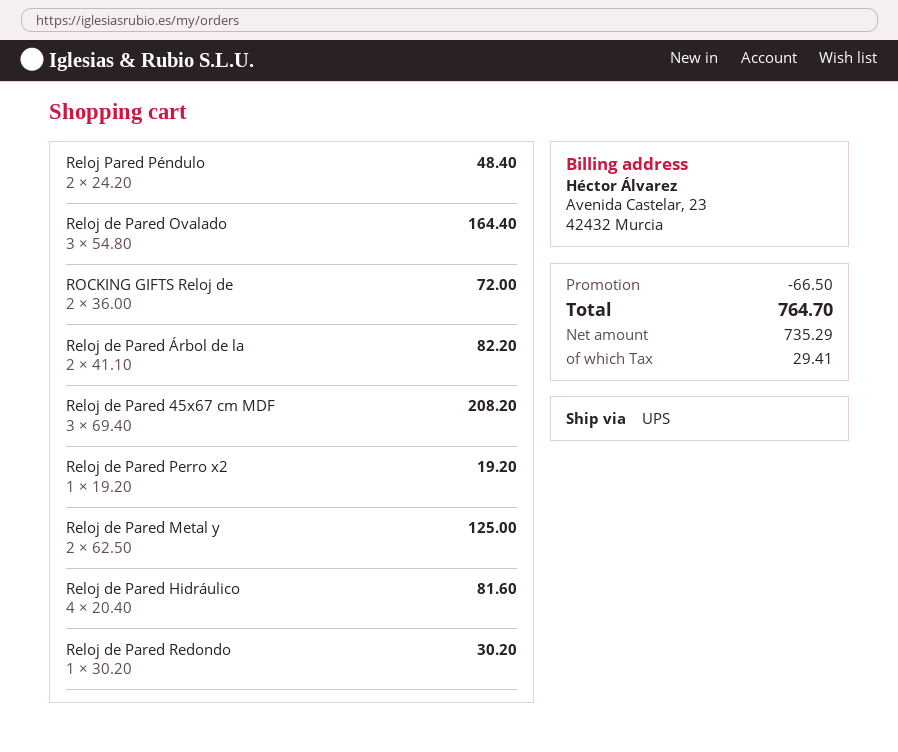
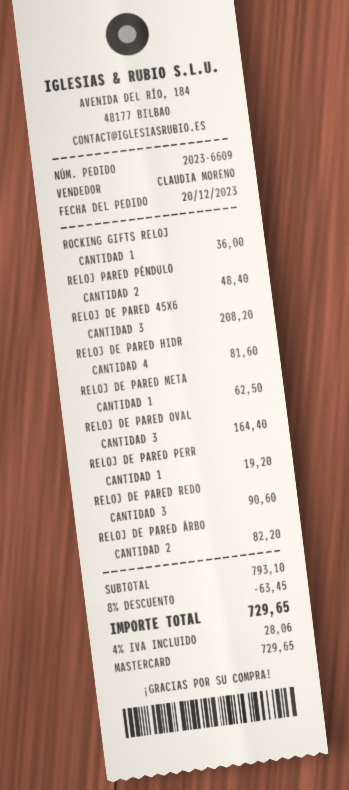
ROCKING GIFTS Reloj de: 2 for 72.00 -> 1 for 36.00
Reloj de Pared Metal y: 2 for 125.00 -> 1 for 62.50
Reloj de Pared Redondo: 1 for 30.20 -> 3 for 90.60
discount: 66.50 -> 63.45
tax: 29.41 -> 28.06
total: 764.70 -> 729.65

